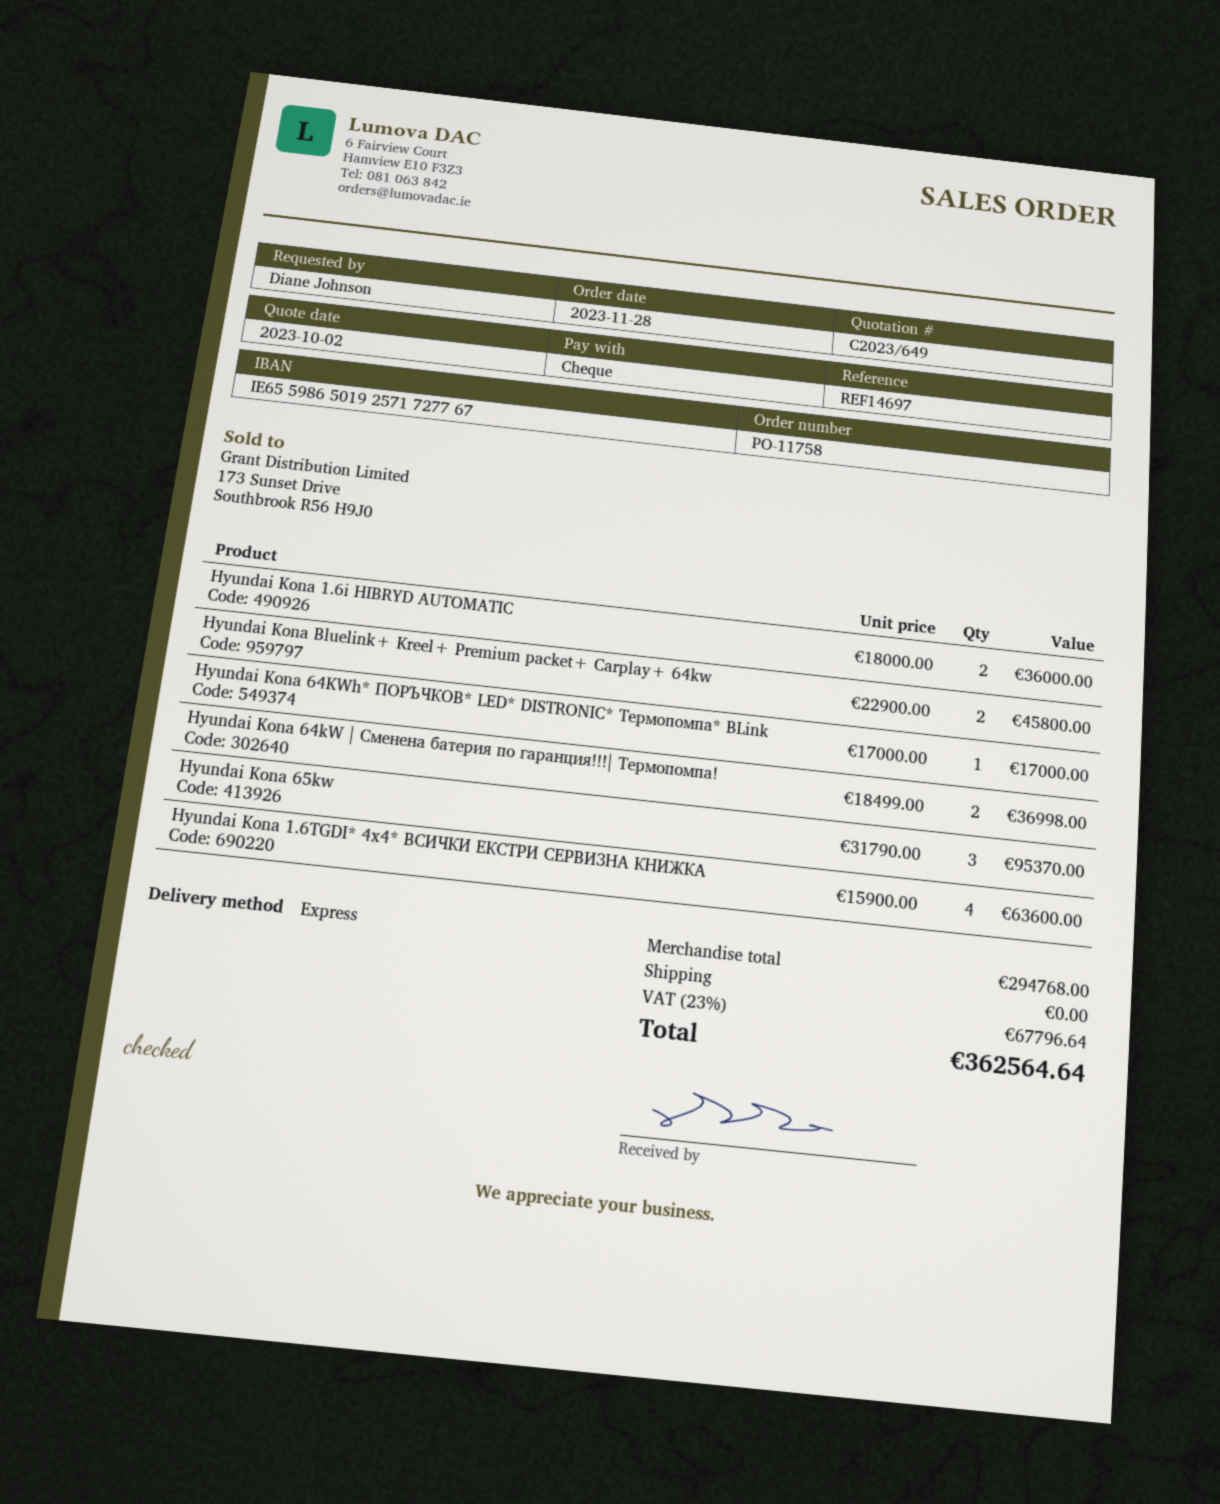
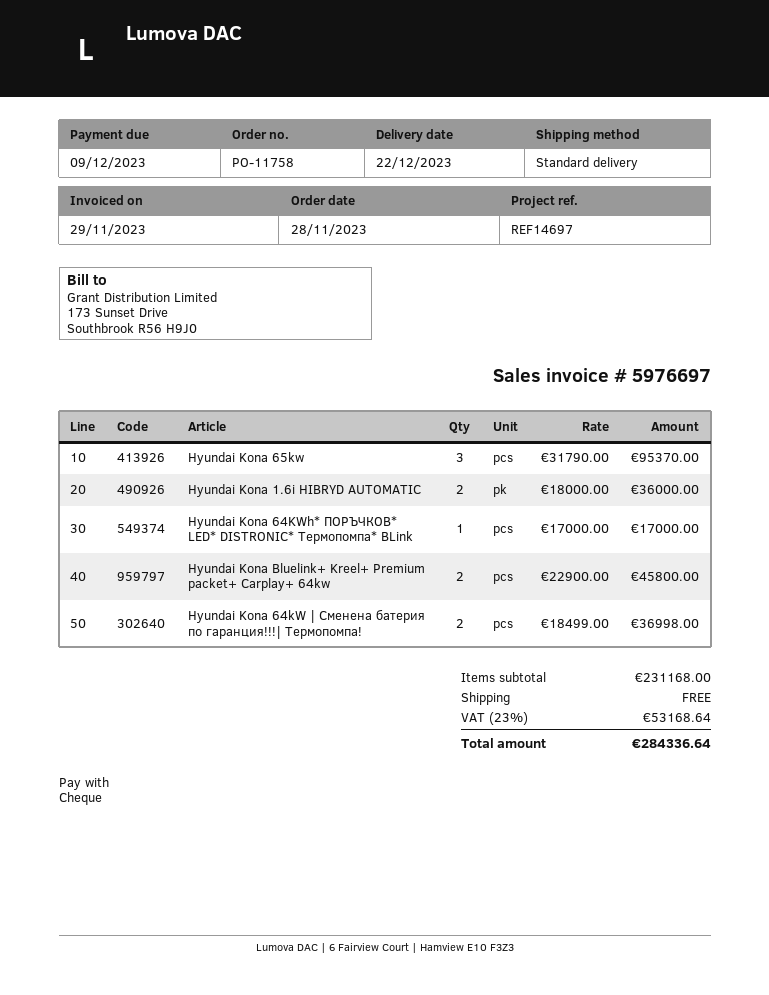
shipping method: express -> standard
Hyundai Kona 1.6TGDI* 4x4* ВСИЧКИ ЕКСТРИ СЕРВИЗНА КНИЖКА: 4 x 15900.00 = 63600.00 -> none
subtotal: 294768.00 -> 231168.00
tax: 23% = 67796.64 -> 23% = 53168.64
total: 362564.64 -> 284336.64

